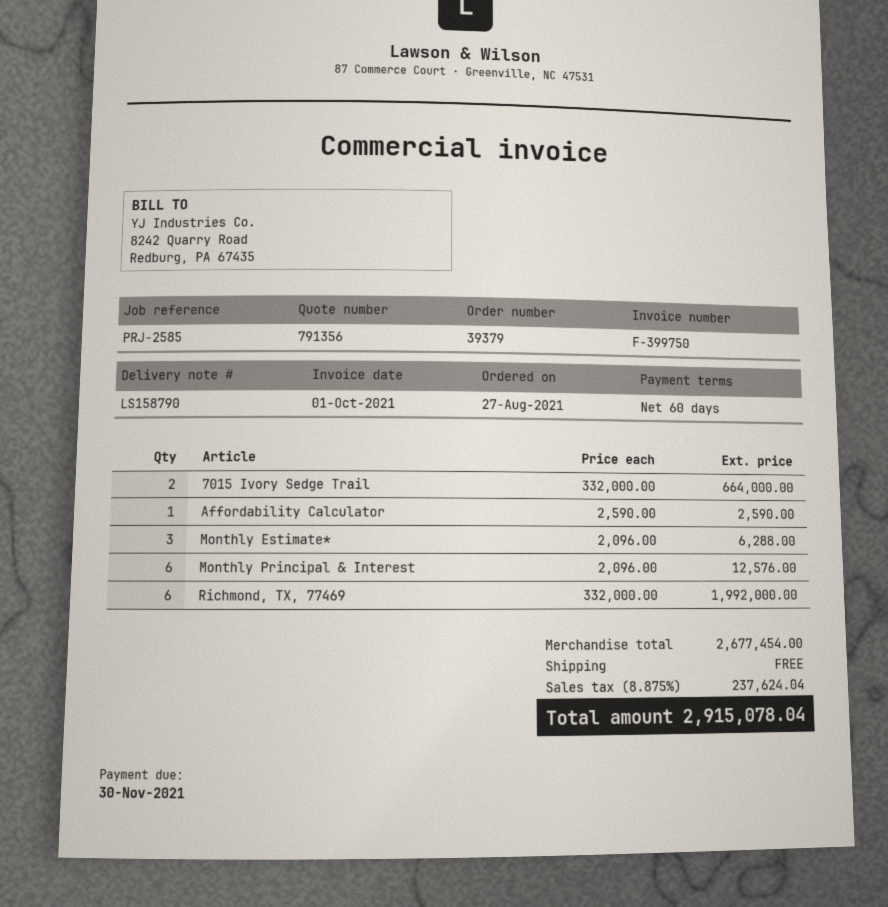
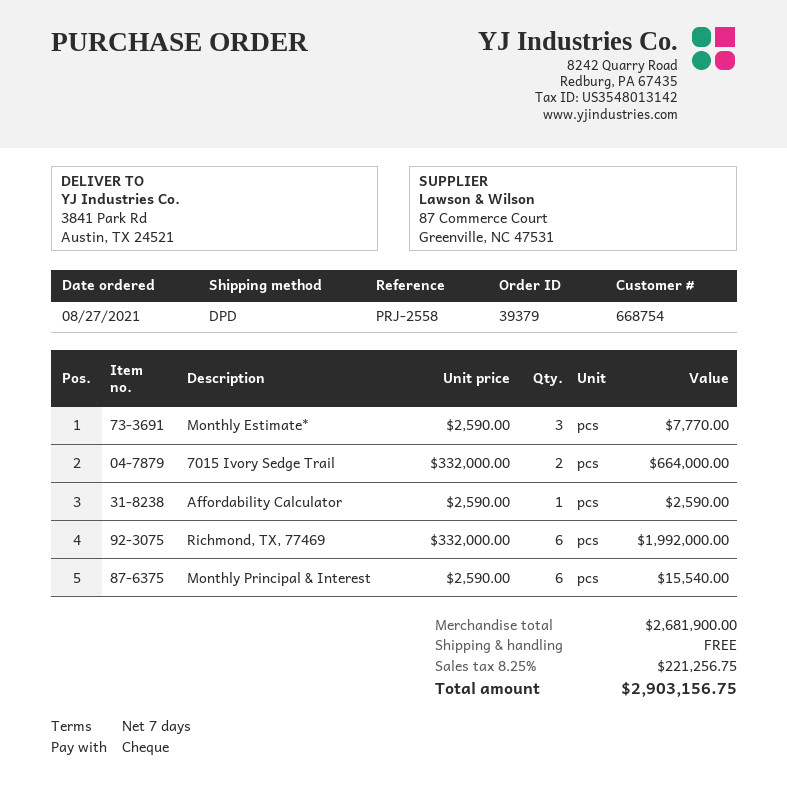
payment terms: 60 days -> 7 days
reference: PRJ-2585 -> PRJ-2558
Monthly Estimate*: 3 x 2096.00 = 6288.00 -> 3 x 2590.00 = 7770.00
Monthly Principal & Interest: 6 x 2096.00 = 12576.00 -> 6 x 2590.00 = 15540.00
subtotal: 2677454.00 -> 2681900.00
tax: 8.875% = 237624.04 -> 8.25% = 221256.75
total: 2915078.04 -> 2903156.75

